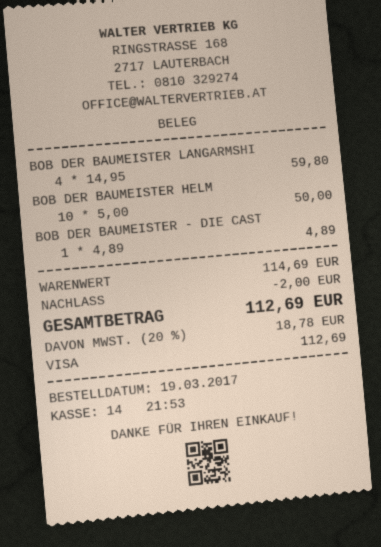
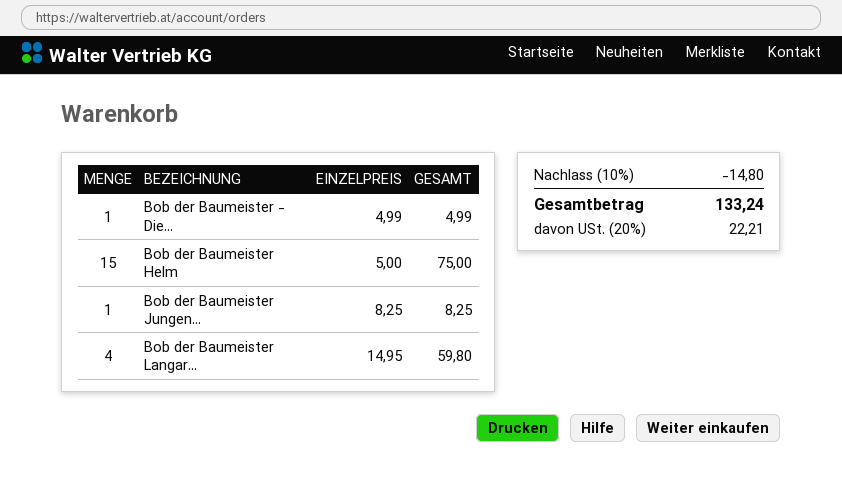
BOB DER BAUMEISTER HELM: 10 x 5.00 = 50.00 -> 15 x 5.00 = 75.00
BOB DER BAUMEISTER - DIE CAST: 1 x 4.89 = 4.89 -> 1 x 4.99 = 4.99
Bob der Baumeister Jungen...: none -> 1 x 8.25 = 8.25
discount: 2.00 -> 14.80
tax: 20% = 18.78 -> 20% = 22.21
total: 112.69 -> 133.24

